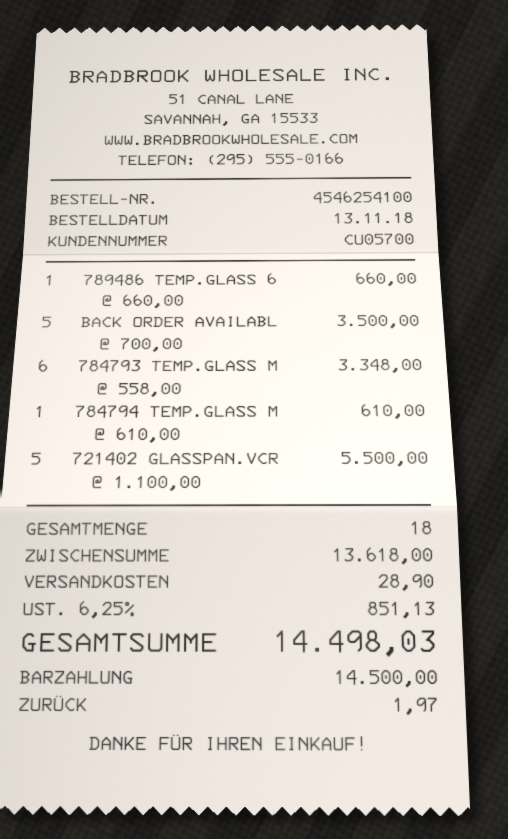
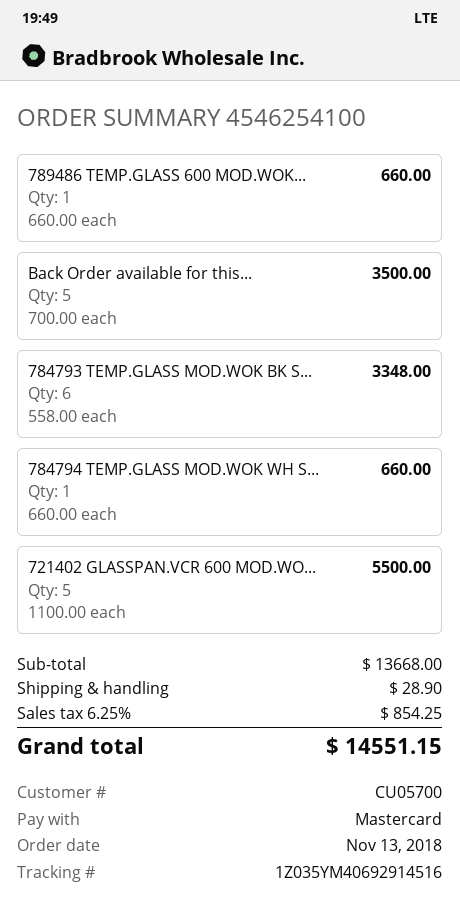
payment method: cash -> Mastercard
784794 TEMP.GLASS M: 1 x 610.00 = 610.00 -> 1 x 660.00 = 660.00
subtotal: 13618.00 -> 13668.00
tax: 6.25% = 851.13 -> 6.25% = 854.25
total: 14498.03 -> 14551.15

